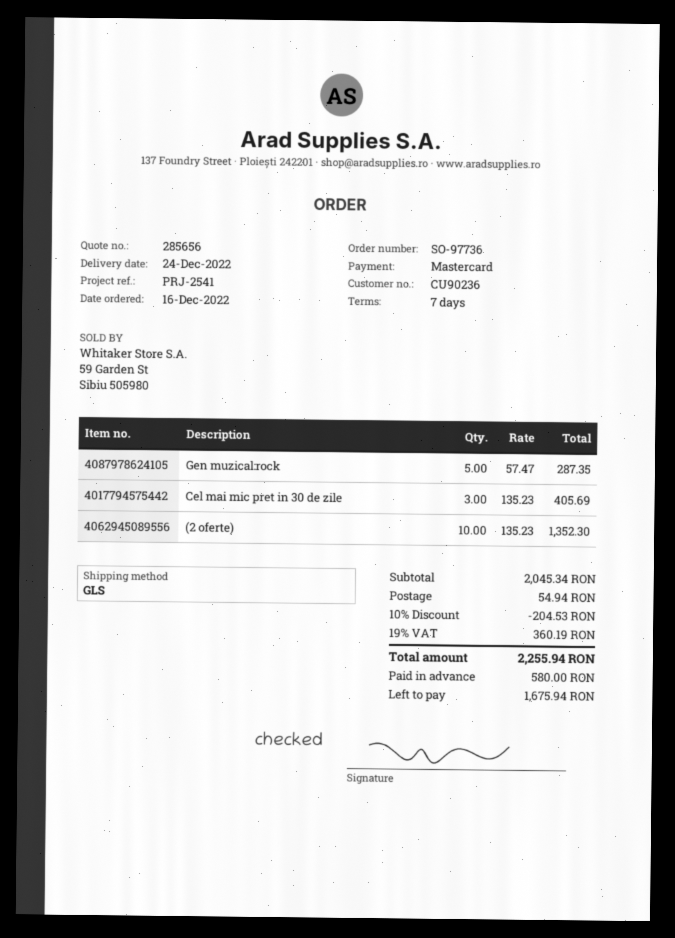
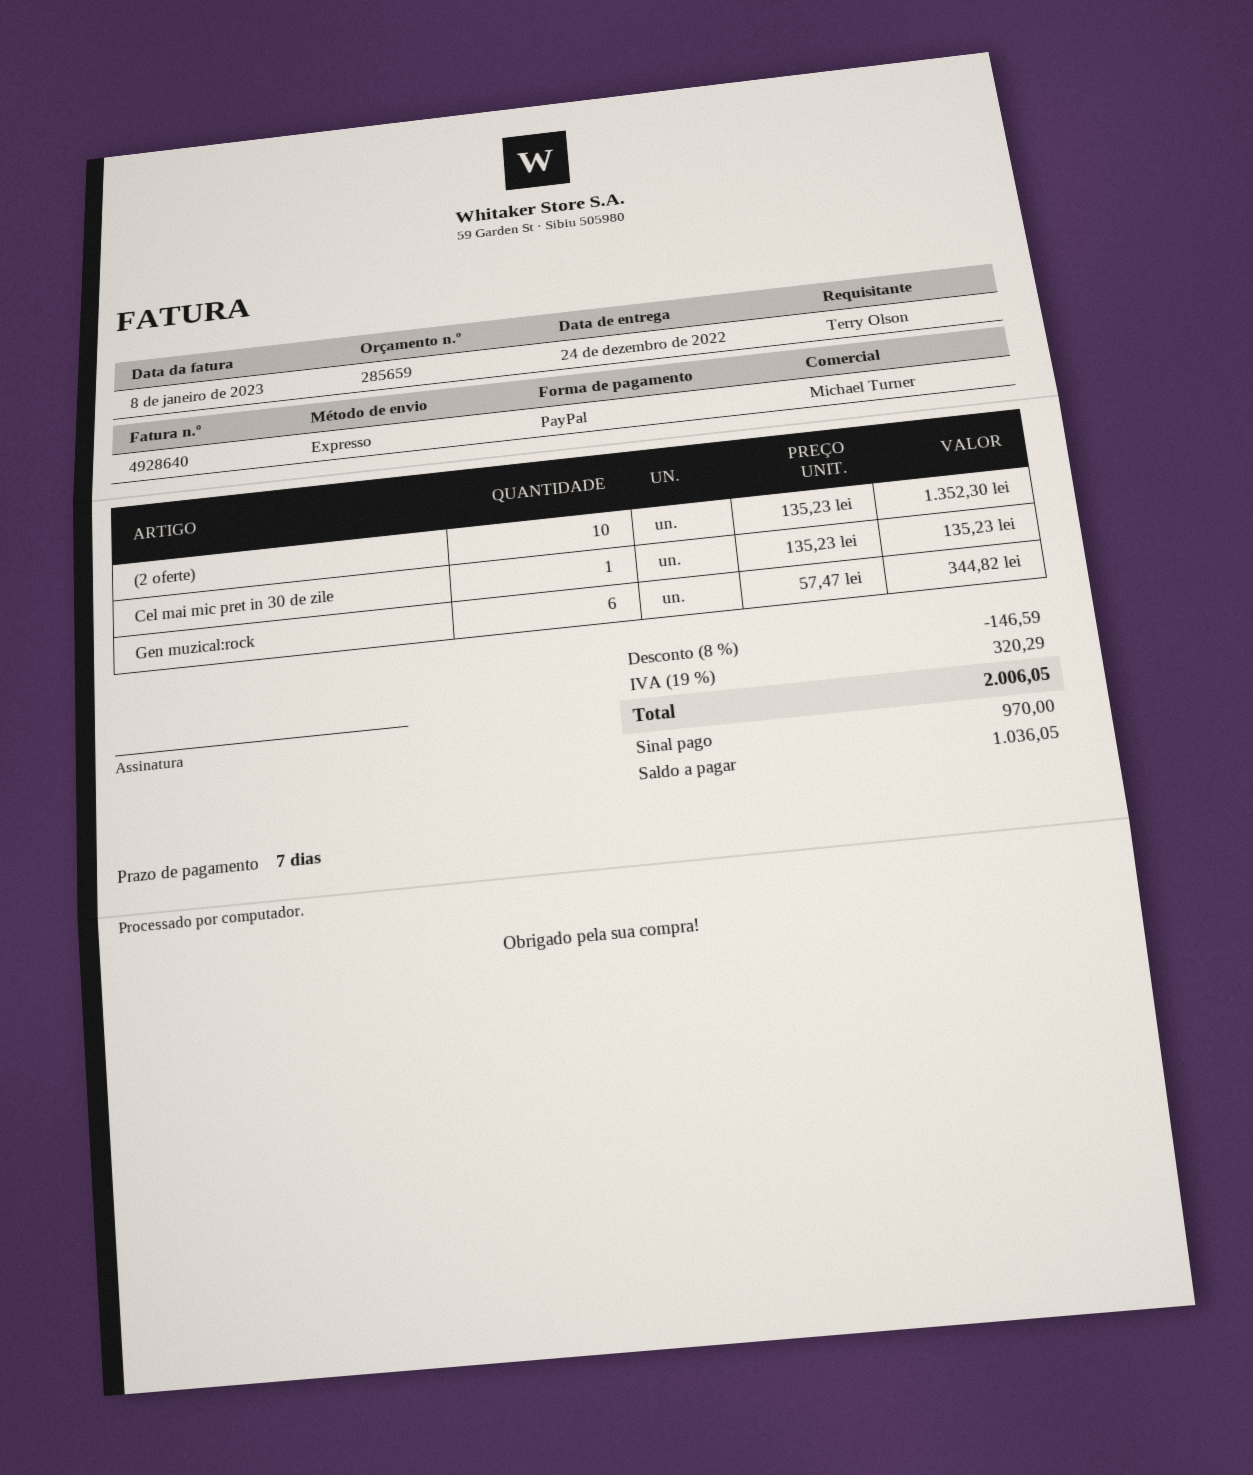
quote number: 285656 -> 285659
payment method: Mastercard -> PayPal
shipping method: GLS -> express
Gen muzical:rock: 5 x 57.47 = 287.35 -> 6 x 57.47 = 344.82
Cel mai mic pret in 30 de zile: 3 x 135.23 = 405.69 -> 1 x 135.23 = 135.23
discount: 10% = 204.53 -> 8% = 146.59
shipping: 54.94 -> none
tax: 19% = 360.19 -> 19% = 320.29
total: 2255.94 -> 2006.05
deposit: 580.00 -> 970.00
balance: 1675.94 -> 1036.05

